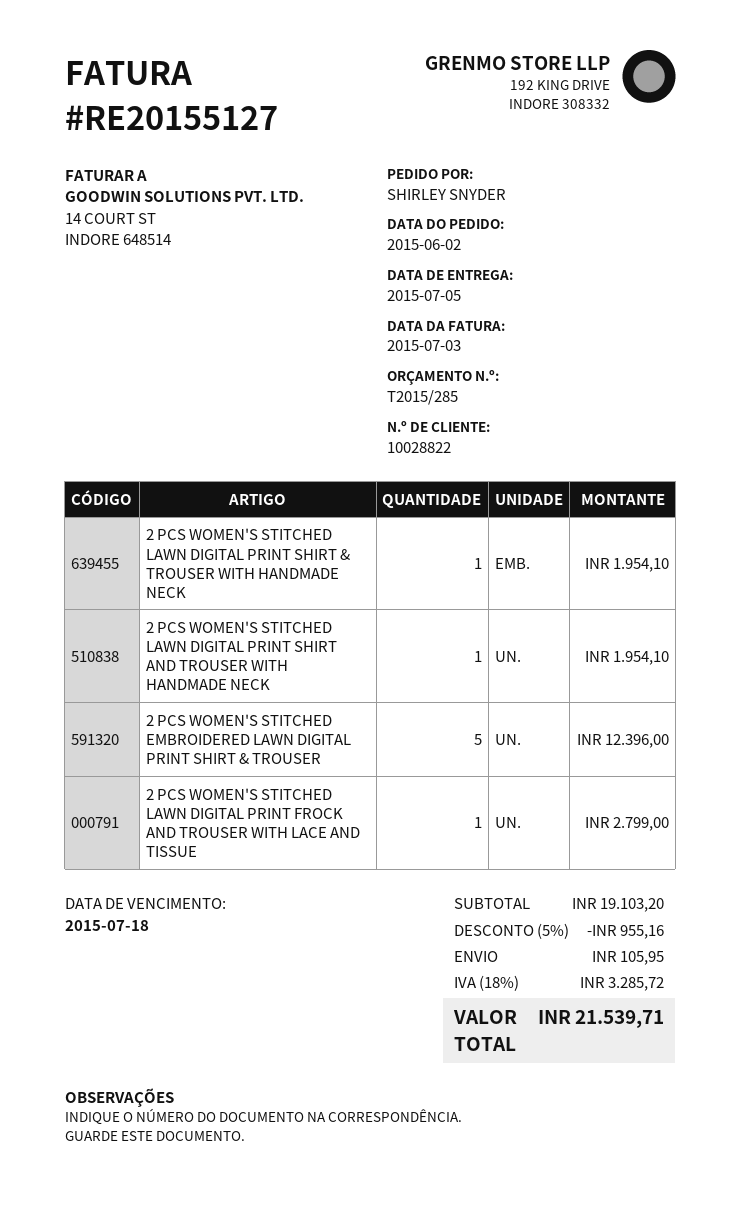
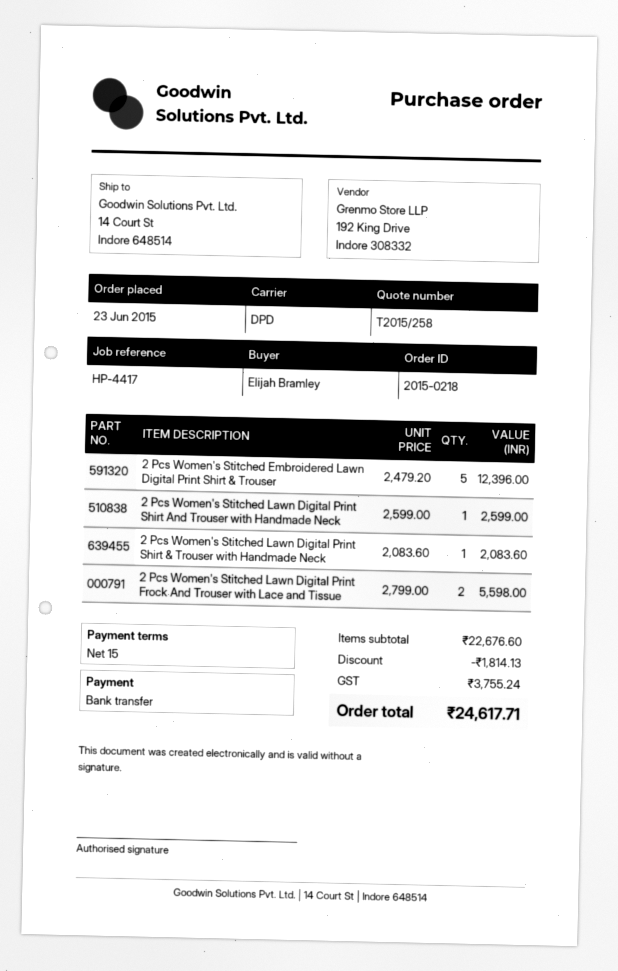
quote number: T2015/285 -> T2015/258
order date: 2015-06-02 -> 2015-06-23
ordered by: SHIRLEY SNYDER -> Elijah Bramley
2 PCS WOMEN'S STITCHED LAWN DIGITAL PRINT SHIRT & TROUSER WITH HANDMADE NECK: 1 for 1954.10 -> 1 for 2083.60
2 PCS WOMEN'S STITCHED LAWN DIGITAL PRINT SHIRT AND TROUSER WITH HANDMADE NECK: 1 for 1954.10 -> 1 for 2599.00
2 PCS WOMEN'S STITCHED LAWN DIGITAL PRINT FROCK AND TROUSER WITH LACE AND TISSUE: 1 for 2799.00 -> 2 for 5598.00
subtotal: 19103.20 -> 22676.60
discount: 955.16 -> 1814.13
shipping: 105.95 -> none
tax: 3285.72 -> 3755.24
total: 21539.71 -> 24617.71

